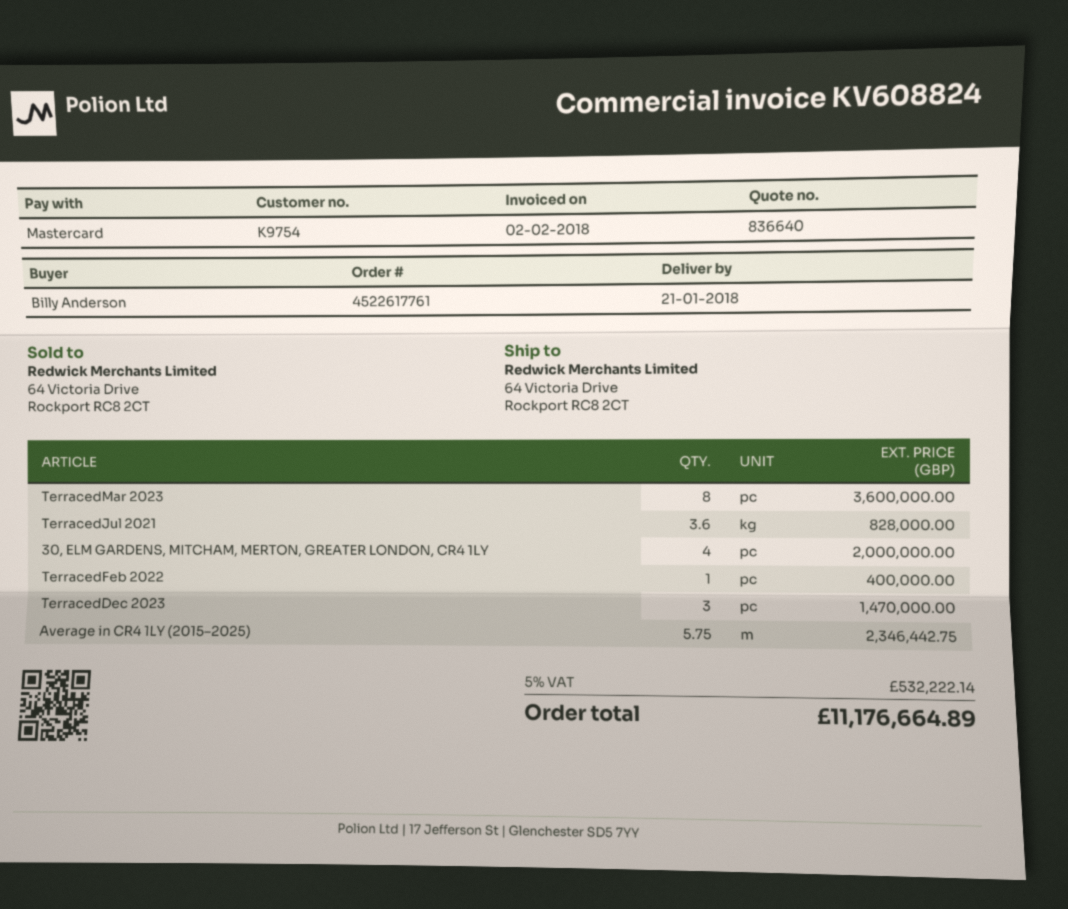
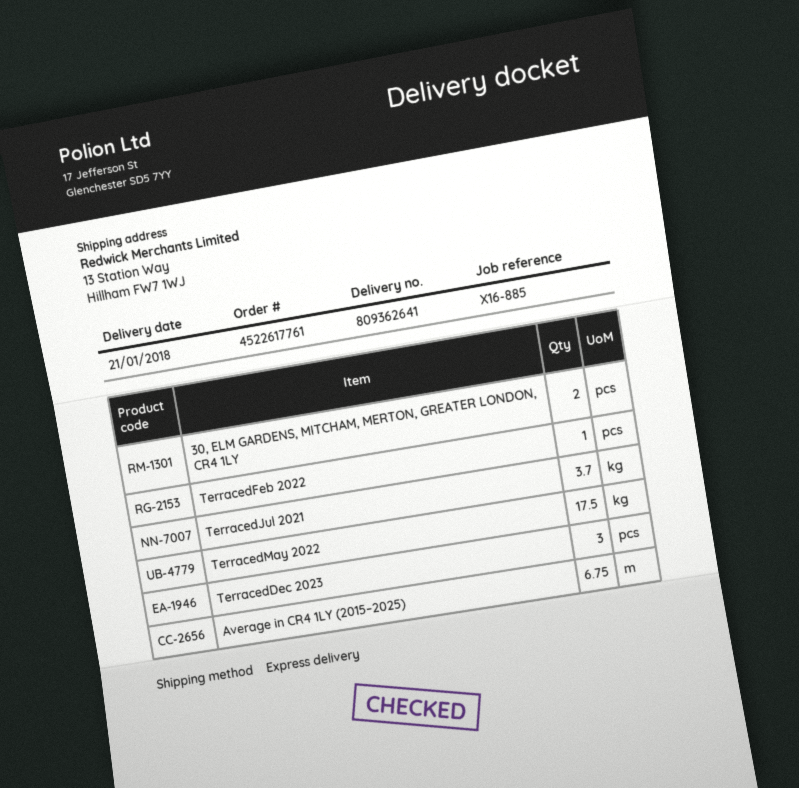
ship to: 64 Victoria Drive, Rockport RC8 2CT -> 13 Station Way, Hillham FW7 1WJ
TerracedMar 2023: 8 -> none
TerracedJul 2021: 3.6 -> 3.7
30, ELM GARDENS, MITCHAM, MERTON, GREATER LONDON, CR4 1LY: 4 -> 2
Average in CR4 1LY (2015–2025): 5.75 -> 6.75
TerracedMay 2022: none -> 17.5

